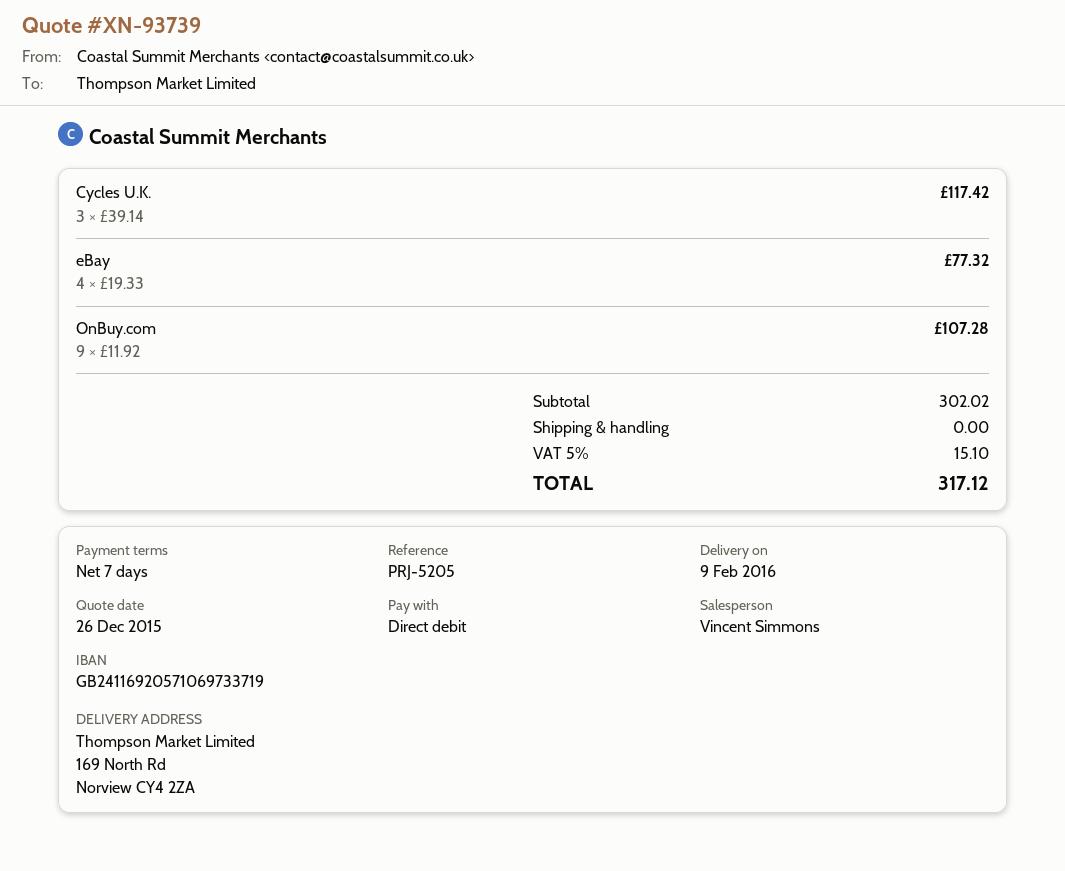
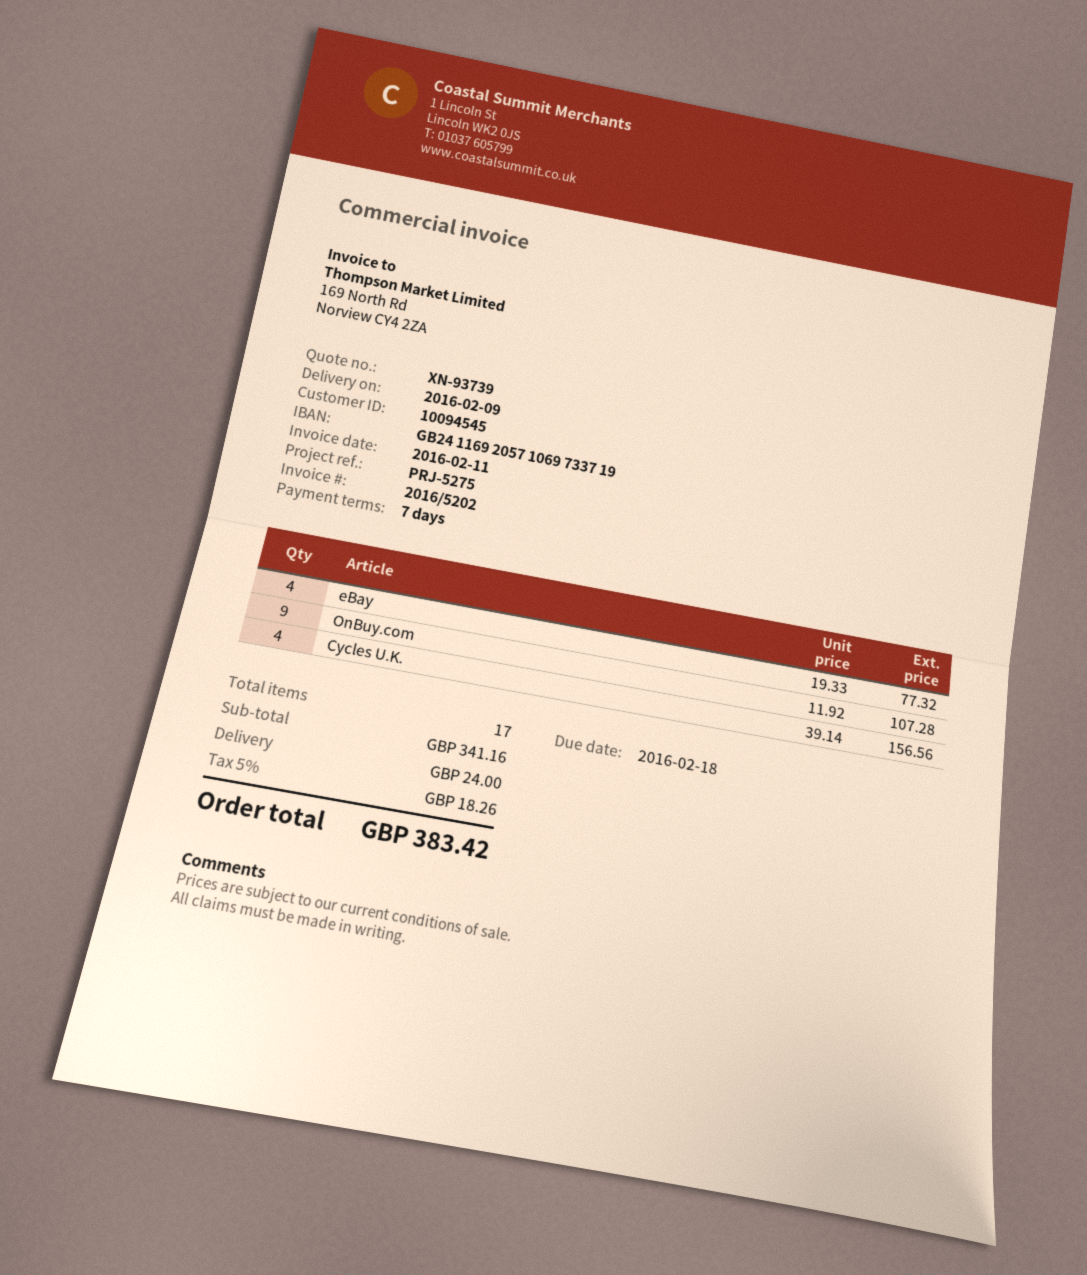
reference: PRJ-5205 -> PRJ-5275
Cycles U.K.: 3 x 39.14 = 117.42 -> 4 x 39.14 = 156.56
subtotal: 302.02 -> 341.16
shipping: 0.00 -> 24.00
tax: 5% = 15.10 -> 5% = 18.26
total: 317.12 -> 383.42

